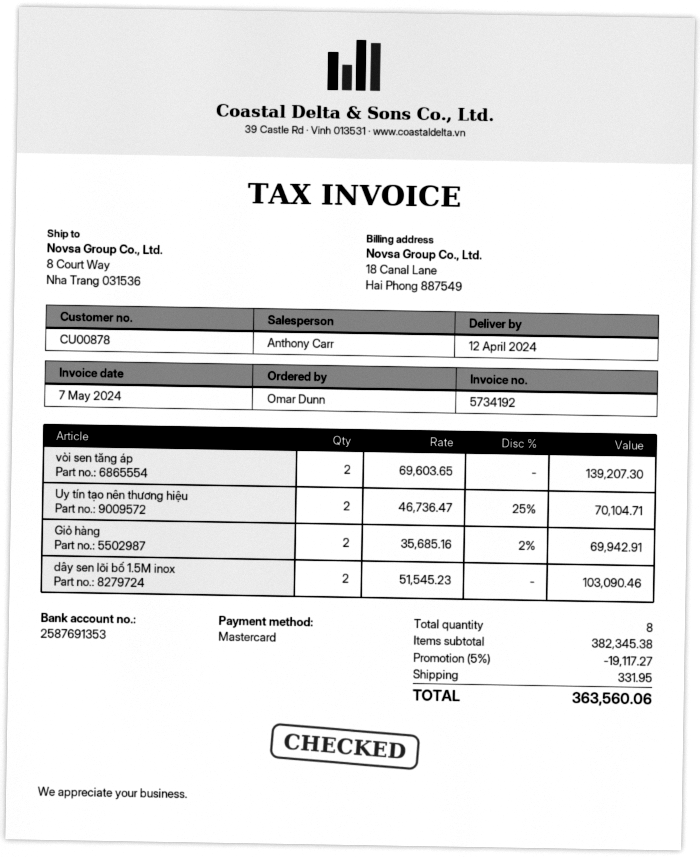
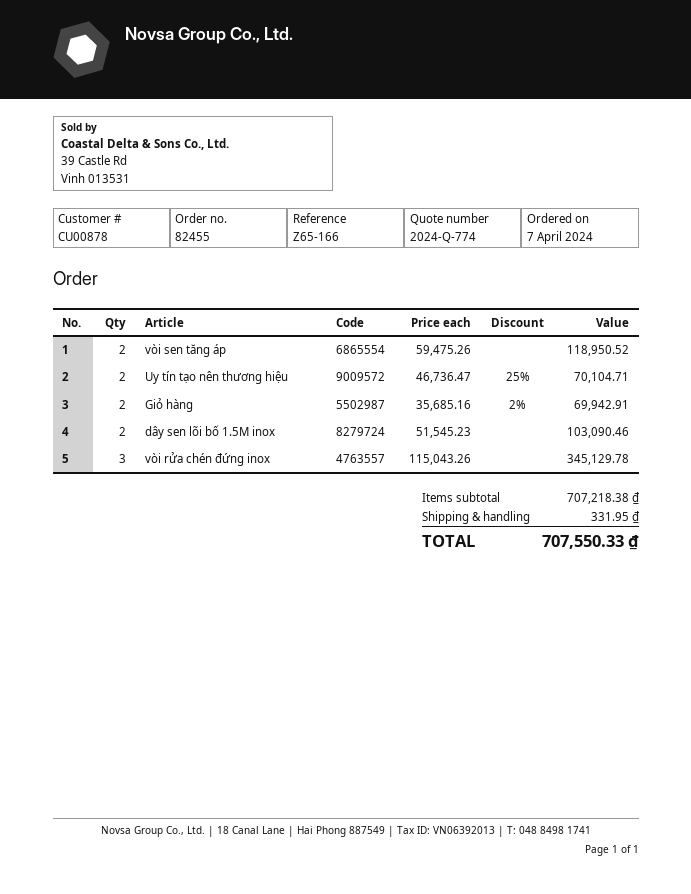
vòi sen tăng áp: 2 x 69603.65 = 139207.30 -> 2 x 59475.26 = 118950.52
vòi rửa chén đứng inox: none -> 3 x 115043.26 = 345129.78
subtotal: 382345.38 -> 707218.38
discount: 5% = 19117.27 -> none
total: 363560.06 -> 707550.33

